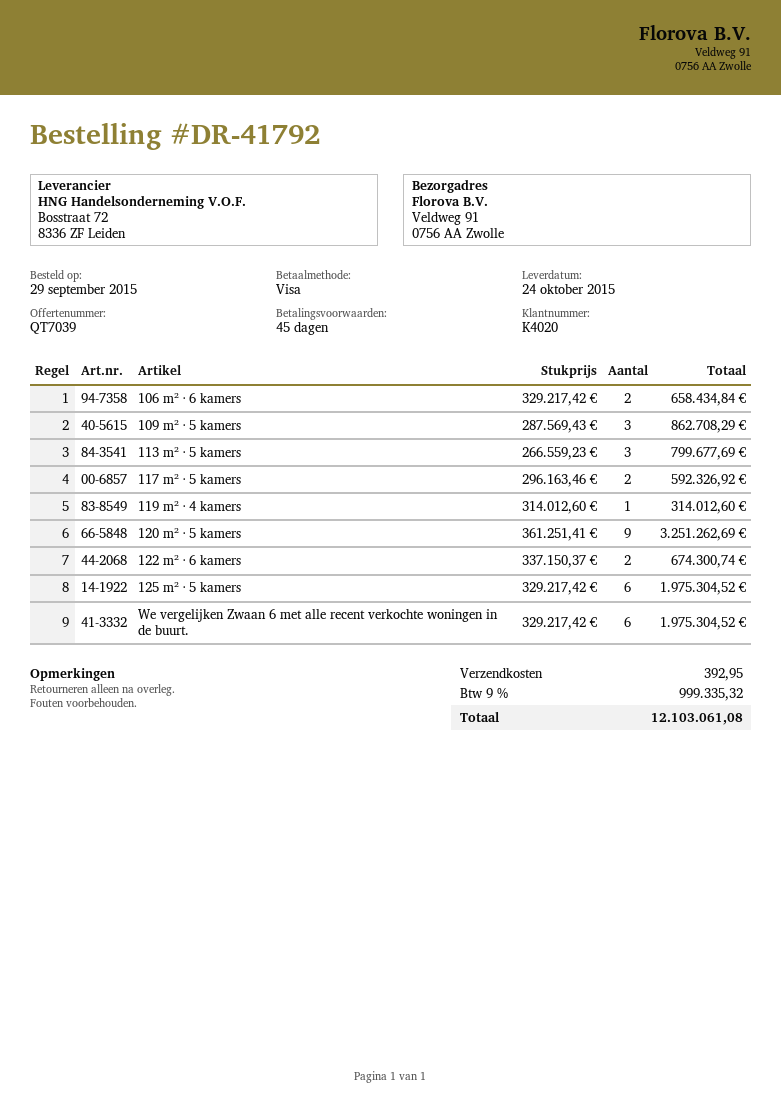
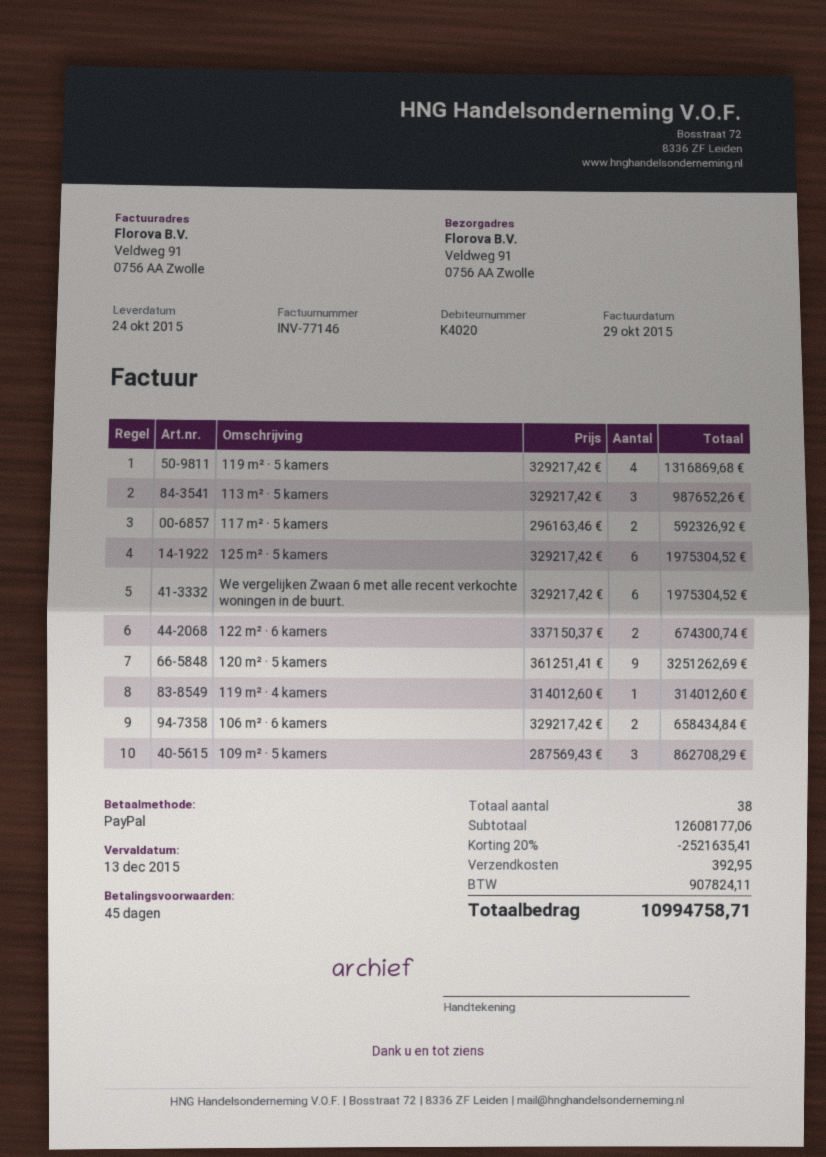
payment method: Visa -> PayPal
113 m² · 5 kamers: 3 x 266559.23 = 799677.69 -> 3 x 329217.42 = 987652.26
119 m² · 5 kamers: none -> 4 x 329217.42 = 1316869.68
discount: none -> 20% = 2521635.41
tax: 999335.32 -> 907824.11
total: 12103061.08 -> 10994758.71

